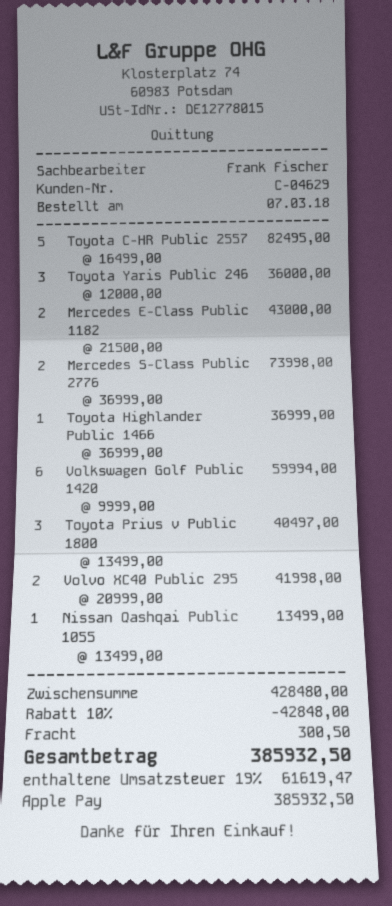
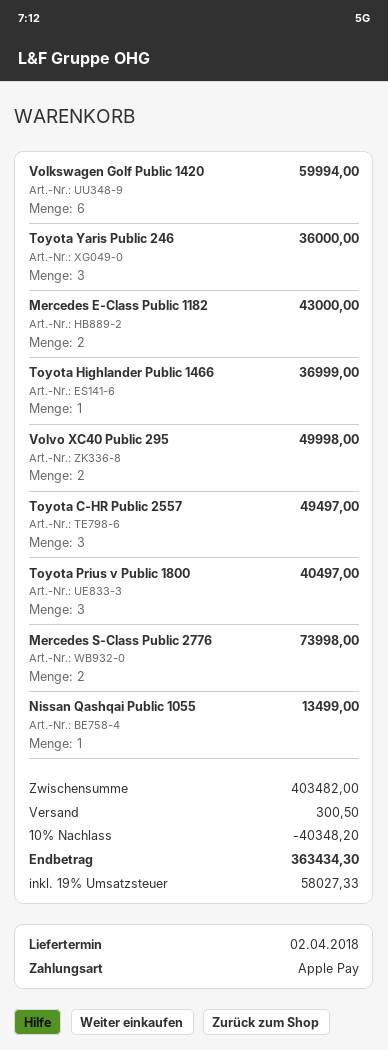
Toyota C-HR Public 2557: 5 for 82495.00 -> 3 for 49497.00
Volvo XC40 Public 295: 2 for 41998.00 -> 2 for 49998.00
subtotal: 428480.00 -> 403482.00
discount: 10% = 42848.00 -> 10% = 40348.20
tax: 19% = 61619.47 -> 19% = 58027.33
total: 385932.50 -> 363434.30

